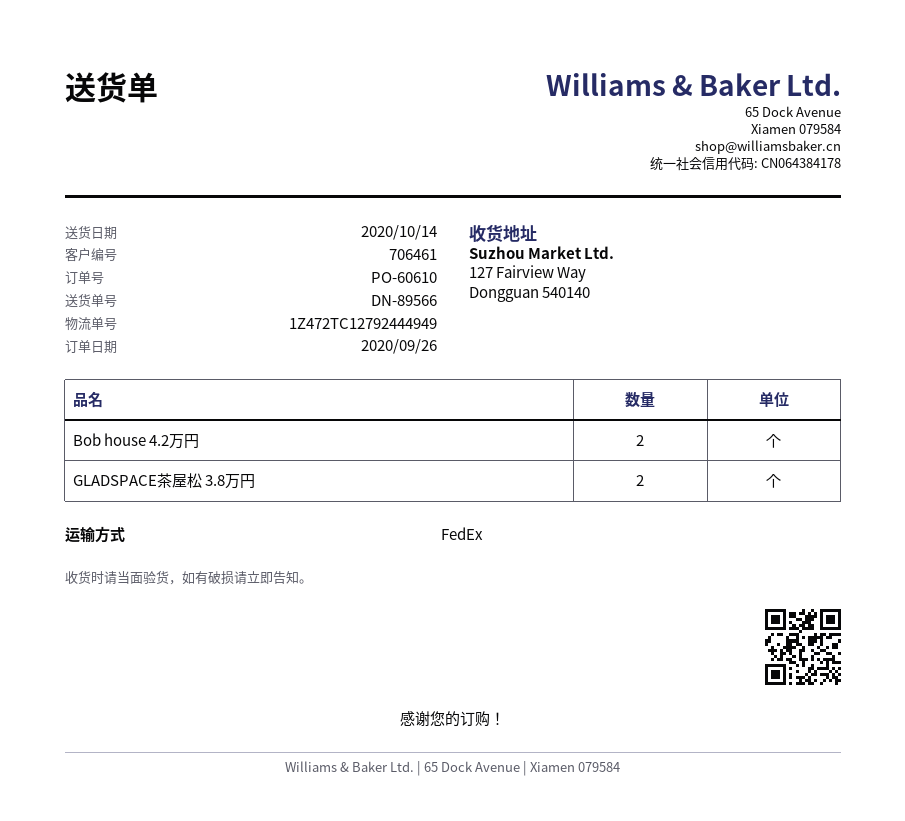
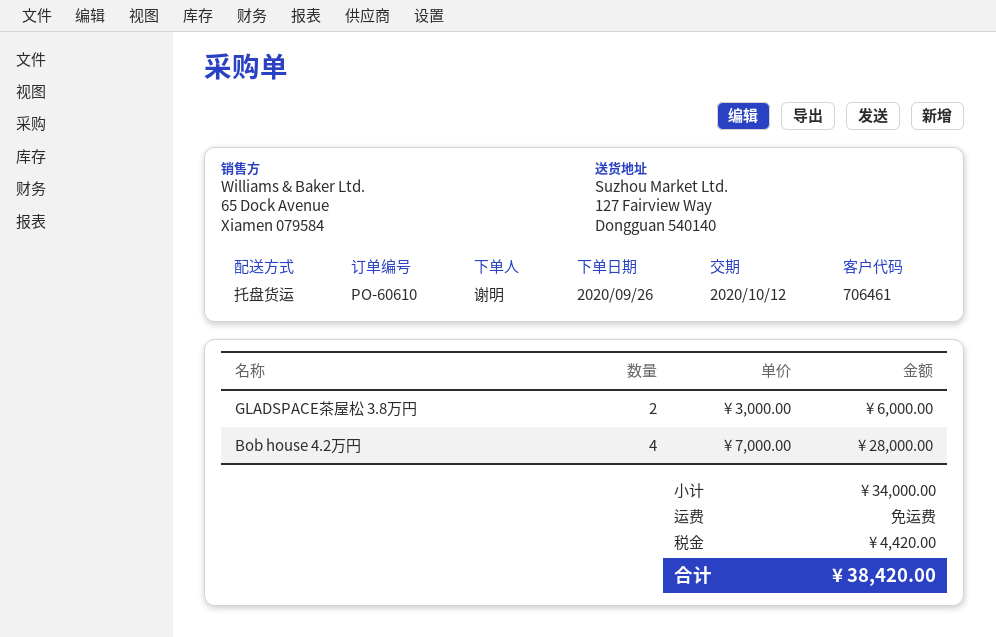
delivery date: 2020-10-14 -> 2020-10-12
shipping method: FedEx -> pallet freight
Bob house 4.2万円: 2 -> 4

